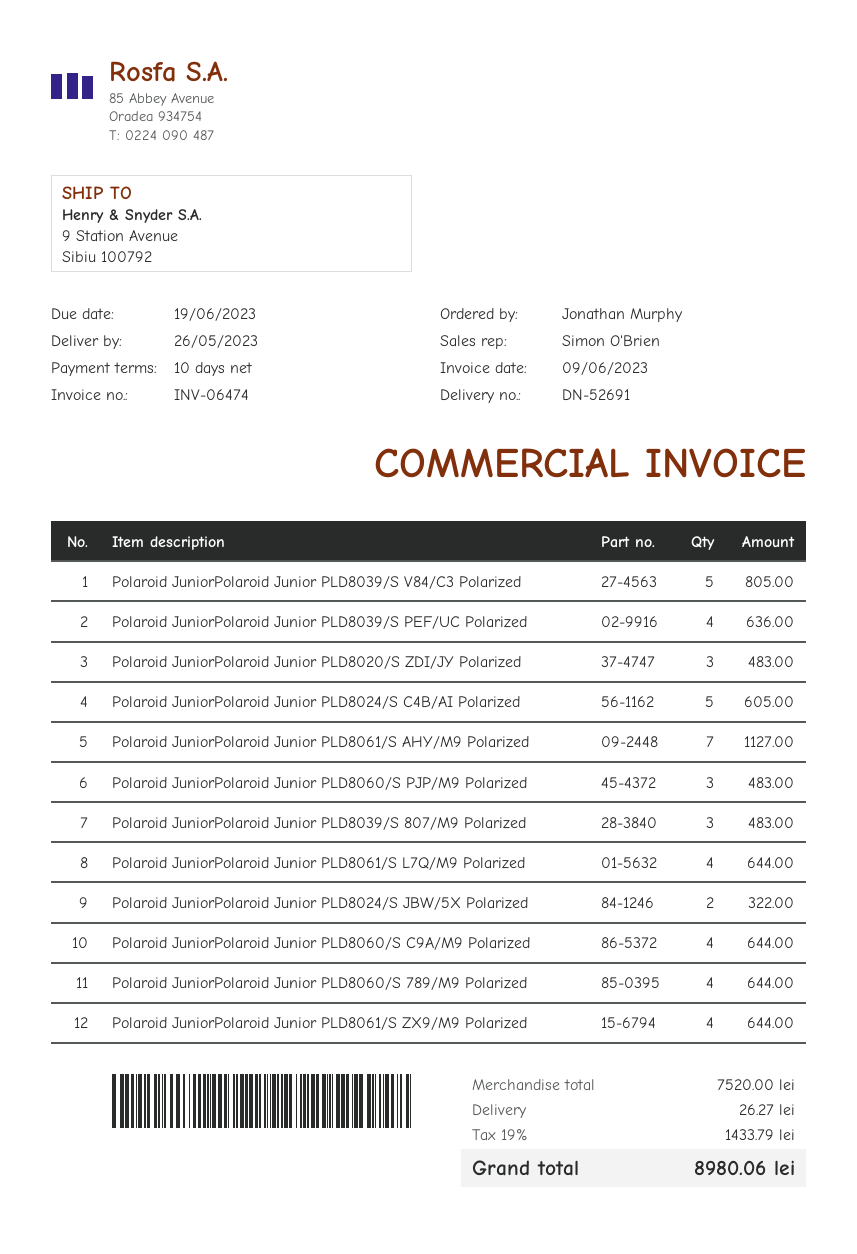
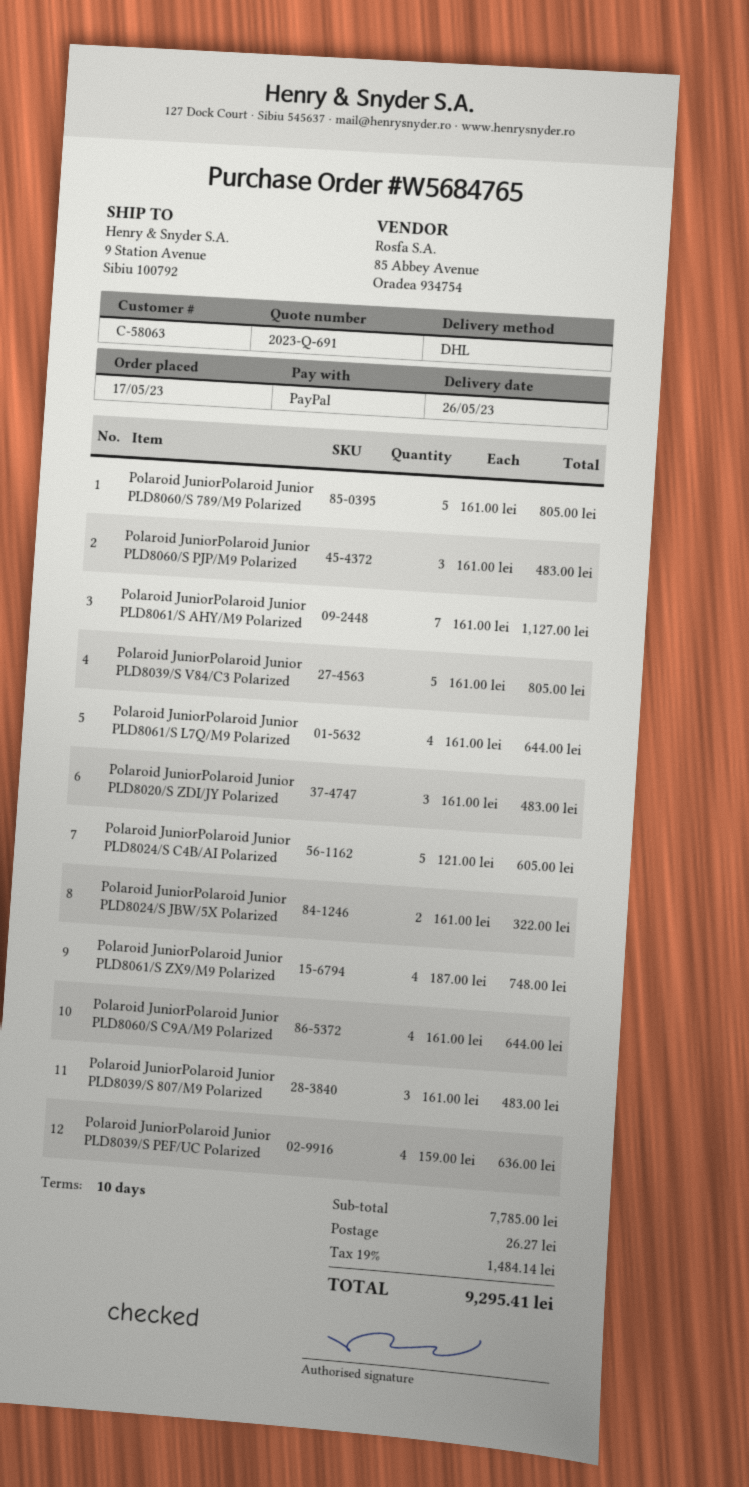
Polaroid JuniorPolaroid Junior PLD8060/S 789/M9 Polarized: 4 for 644.00 -> 5 for 805.00
Polaroid JuniorPolaroid Junior PLD8061/S ZX9/M9 Polarized: 4 for 644.00 -> 4 for 748.00
subtotal: 7520.00 -> 7785.00
tax: 19% = 1433.79 -> 19% = 1484.14
total: 8980.06 -> 9295.41

